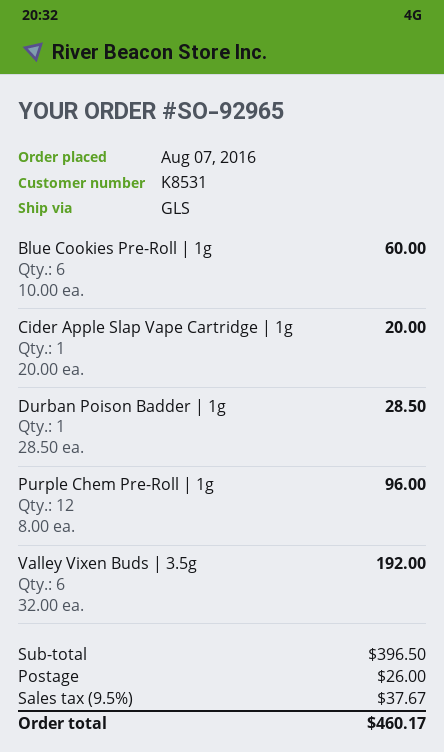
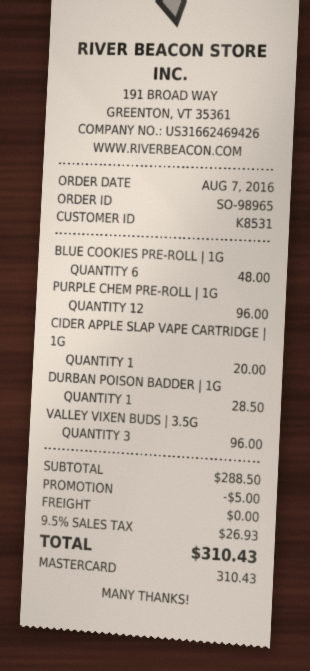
order number: SO-92965 -> SO-98965
Blue Cookies Pre-Roll | 1g: 6 for 60.00 -> 6 for 48.00
Valley Vixen Buds | 3.5g: 6 for 192.00 -> 3 for 96.00
subtotal: 396.50 -> 288.50
discount: none -> 5.00
shipping: 26.00 -> 0.00
tax: 9.5% = 37.67 -> 9.5% = 26.93
total: 460.17 -> 310.43

